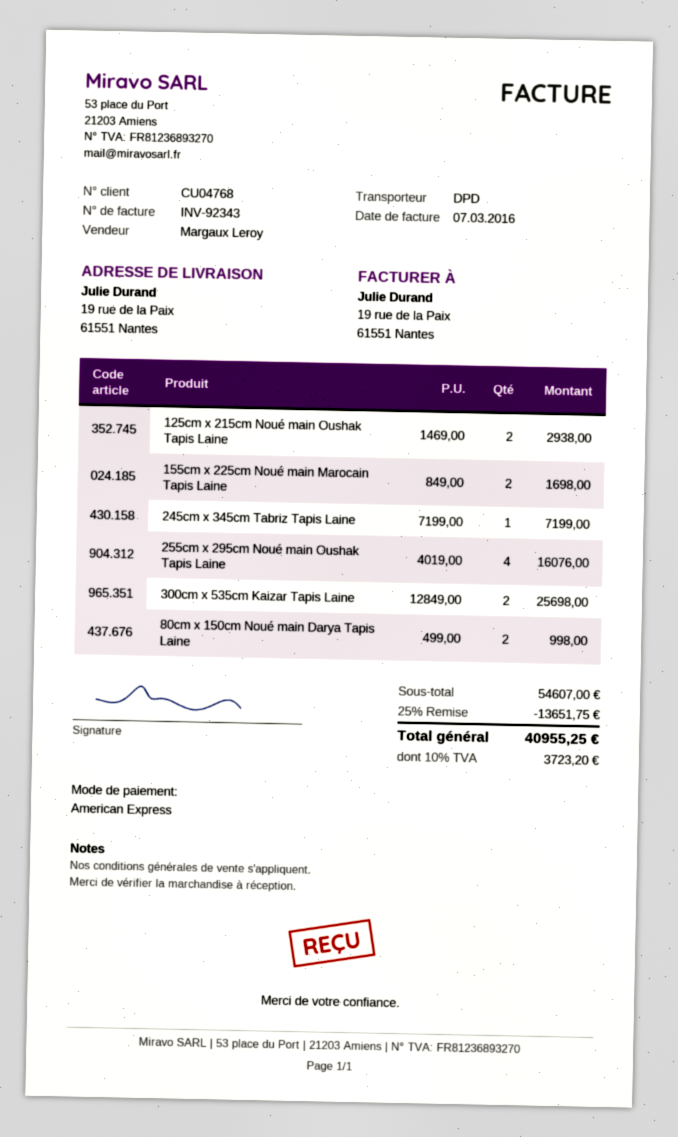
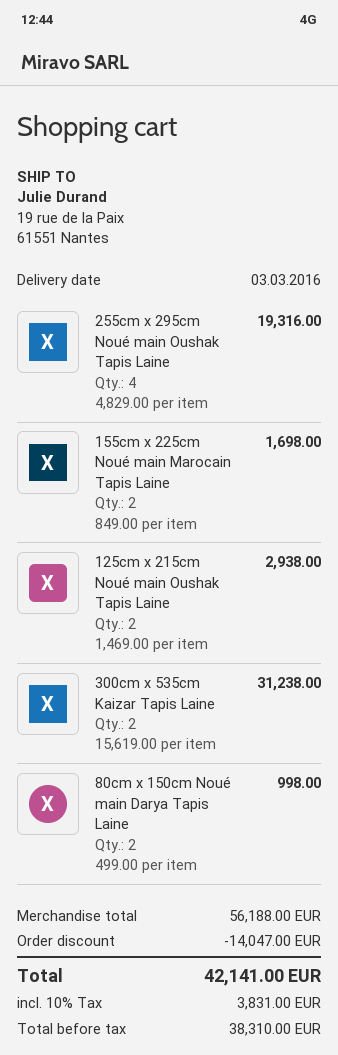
245cm x 345cm Tabriz Tapis Laine: 1 x 7199.00 = 7199.00 -> none
255cm x 295cm Noué main Oushak Tapis Laine: 4 x 4019.00 = 16076.00 -> 4 x 4829.00 = 19316.00
300cm x 535cm Kaizar Tapis Laine: 2 x 12849.00 = 25698.00 -> 2 x 15619.00 = 31238.00
subtotal: 54607.00 -> 56188.00
discount: 13651.75 -> 14047.00
tax: 10% = 3723.20 -> 10% = 3831.00
total: 40955.25 -> 42141.00

